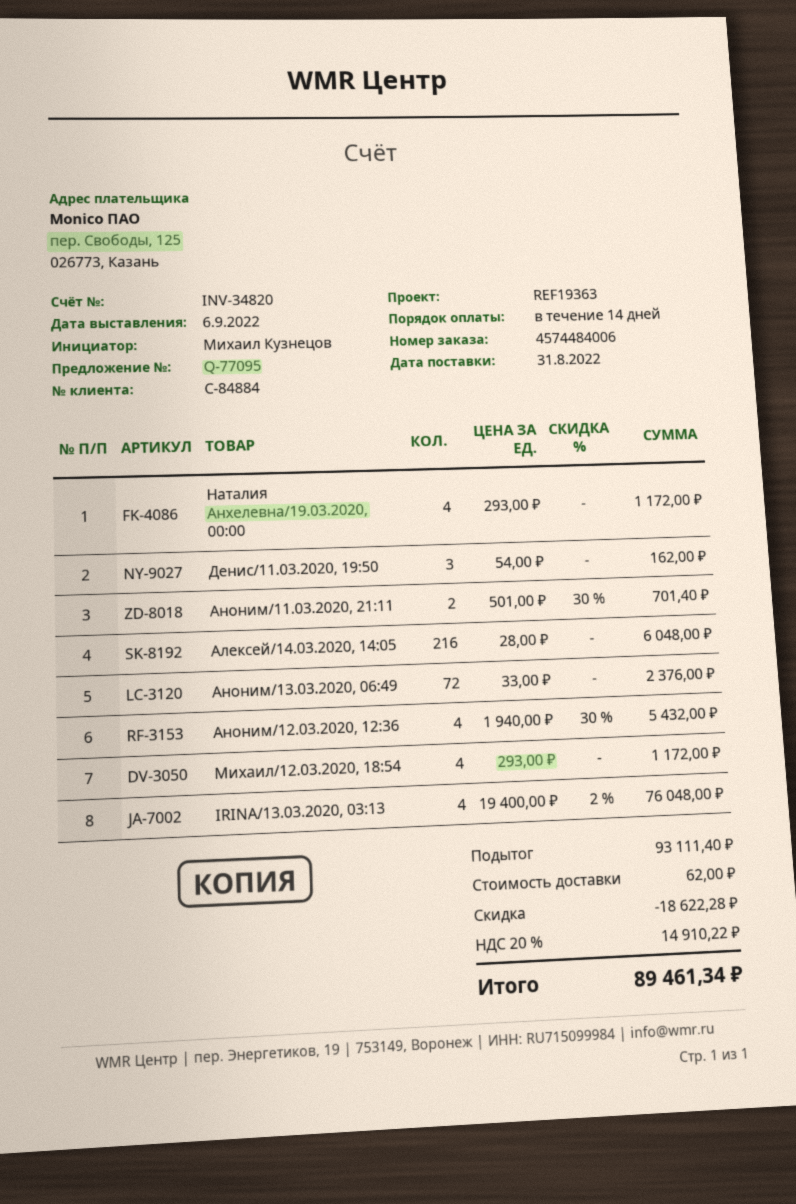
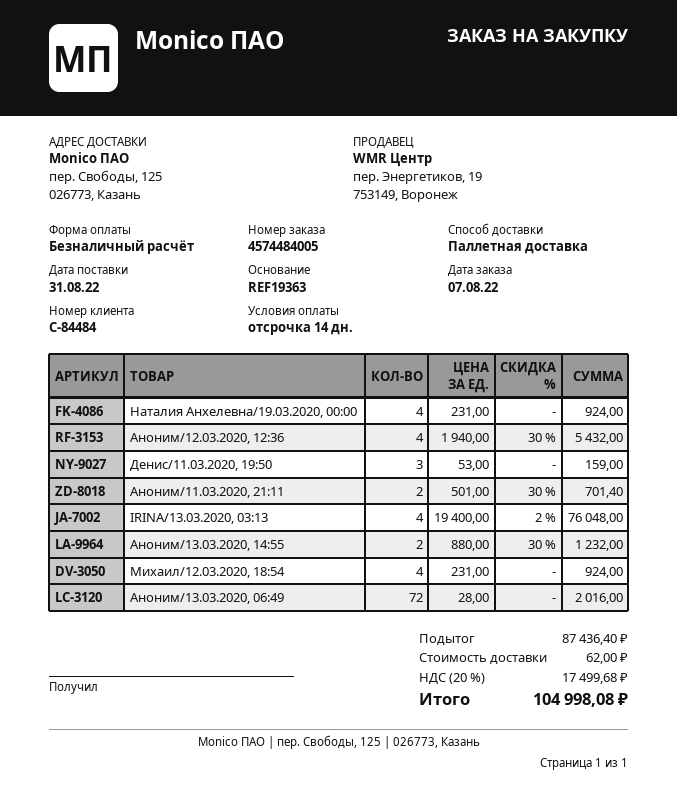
order number: 4574484006 -> 4574484005
customer number: C-84884 -> C-84484
Наталия Анхелевна/19.03.2020, 00:00: 4 x 293.00 = 1172.00 -> 4 x 231.00 = 924.00
Денис/11.03.2020, 19:50: 3 x 54.00 = 162.00 -> 3 x 53.00 = 159.00
Алексей/14.03.2020, 14:05: 216 x 28.00 = 6048.00 -> none
Аноним/13.03.2020, 06:49: 72 x 33.00 = 2376.00 -> 72 x 28.00 = 2016.00
Михаил/12.03.2020, 18:54: 4 x 293.00 = 1172.00 -> 4 x 231.00 = 924.00
Аноним/13.03.2020, 14:55: none -> 2 x 880.00 - 30% = 1232.00
subtotal: 93111.40 -> 87436.40
discount: 18622.28 -> none
tax: 20% = 14910.22 -> 20% = 17499.68
total: 89461.34 -> 104998.08

